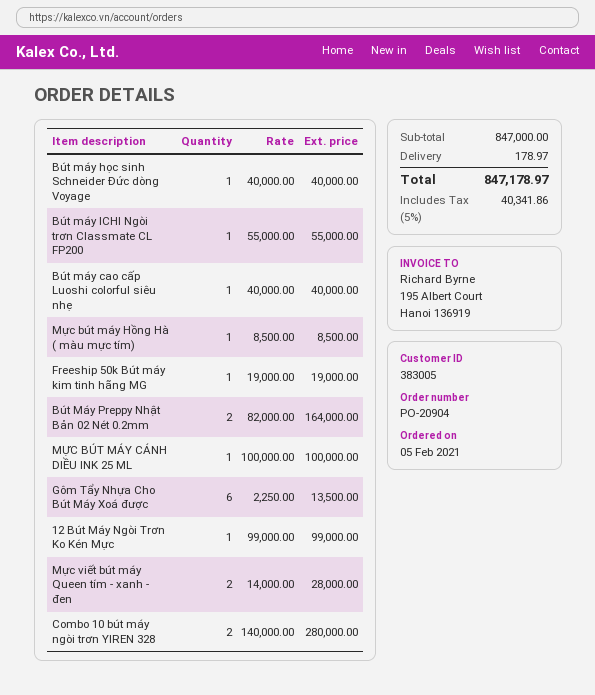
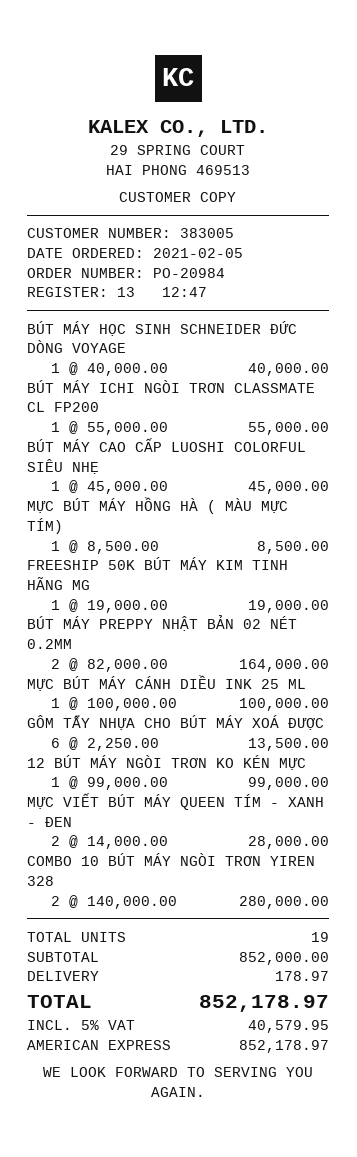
order number: PO-20904 -> PO-20984
Bút máy cao cấp Luoshi colorful siêu nhẹ: 1 x 40000.00 = 40000.00 -> 1 x 45000.00 = 45000.00
subtotal: 847000.00 -> 852000.00
tax: 5% = 40341.86 -> 5% = 40579.95
total: 847178.97 -> 852178.97

